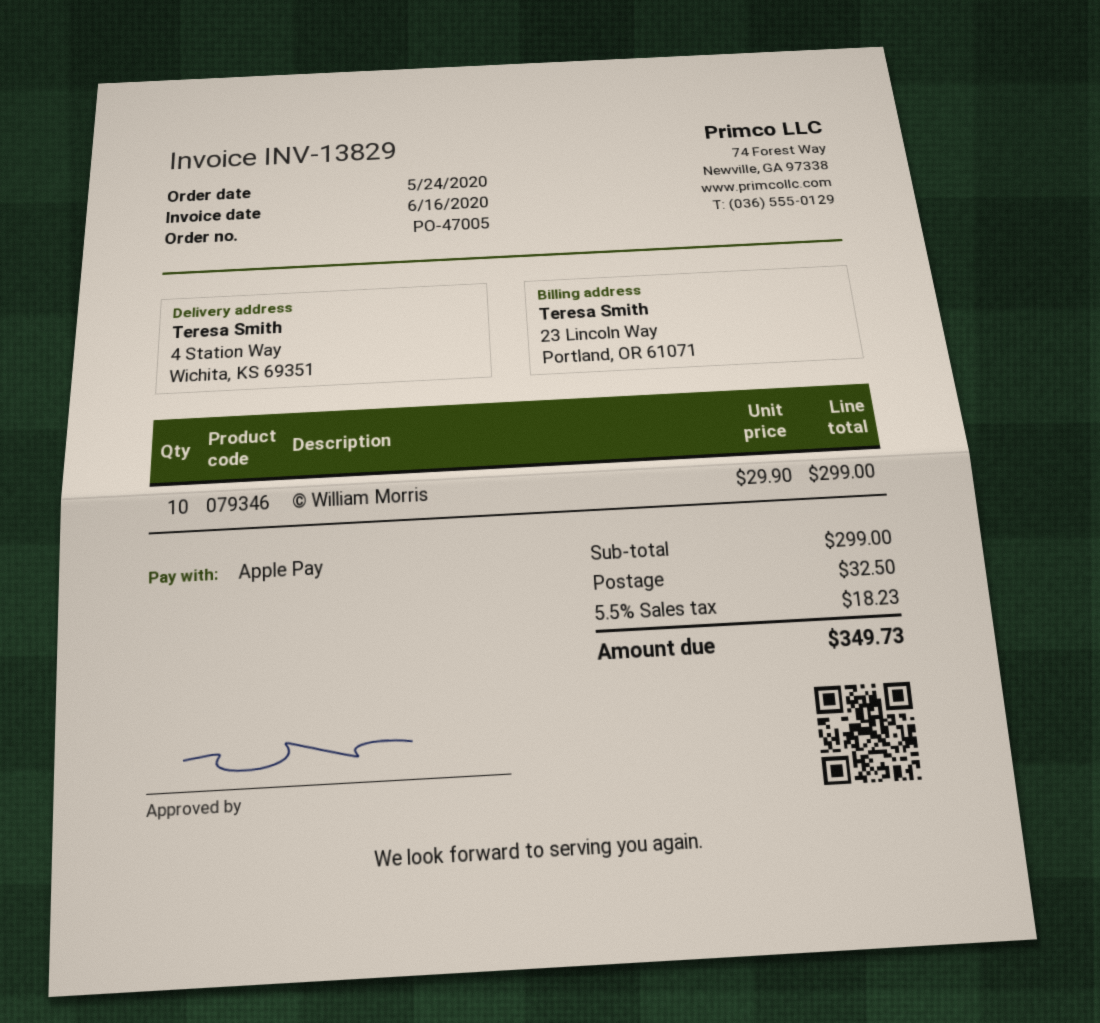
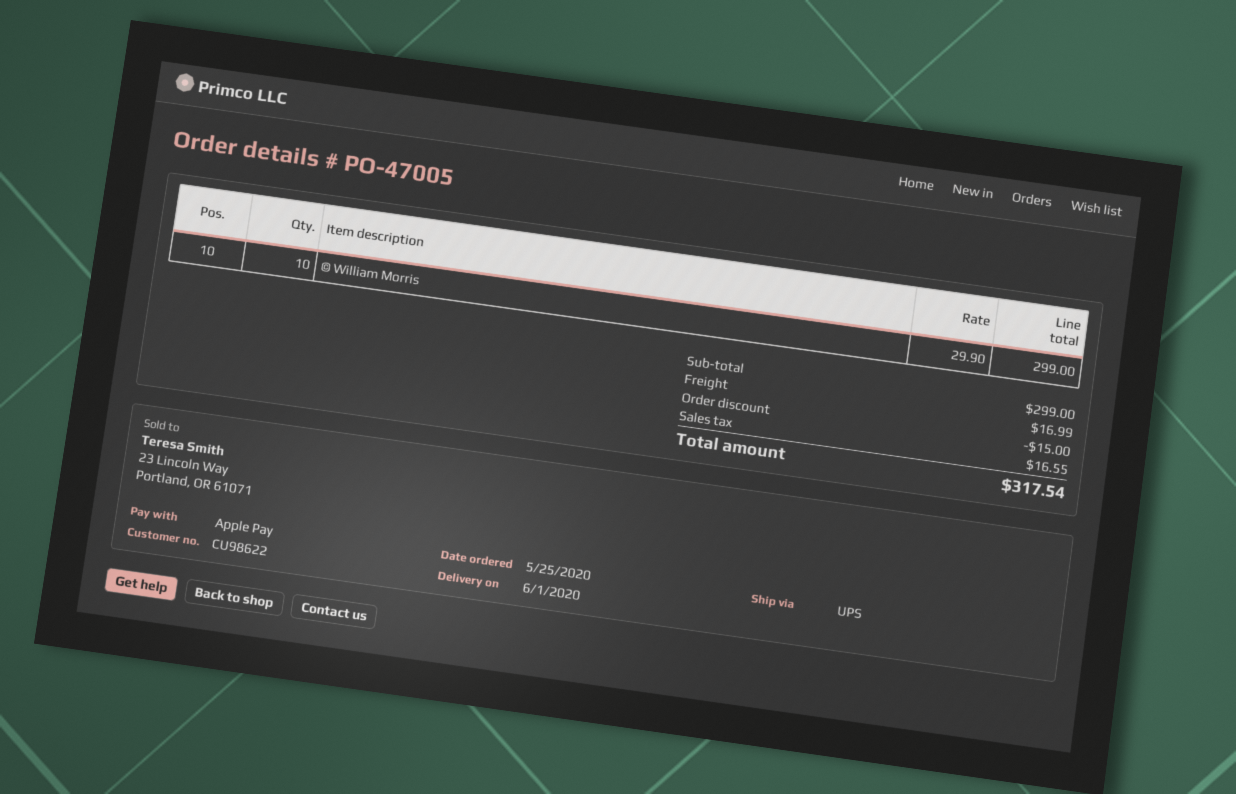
order date: 2020-05-24 -> 2020-05-25
discount: none -> 15.00
shipping: 32.50 -> 16.99
tax: 18.23 -> 16.55
total: 349.73 -> 317.54

